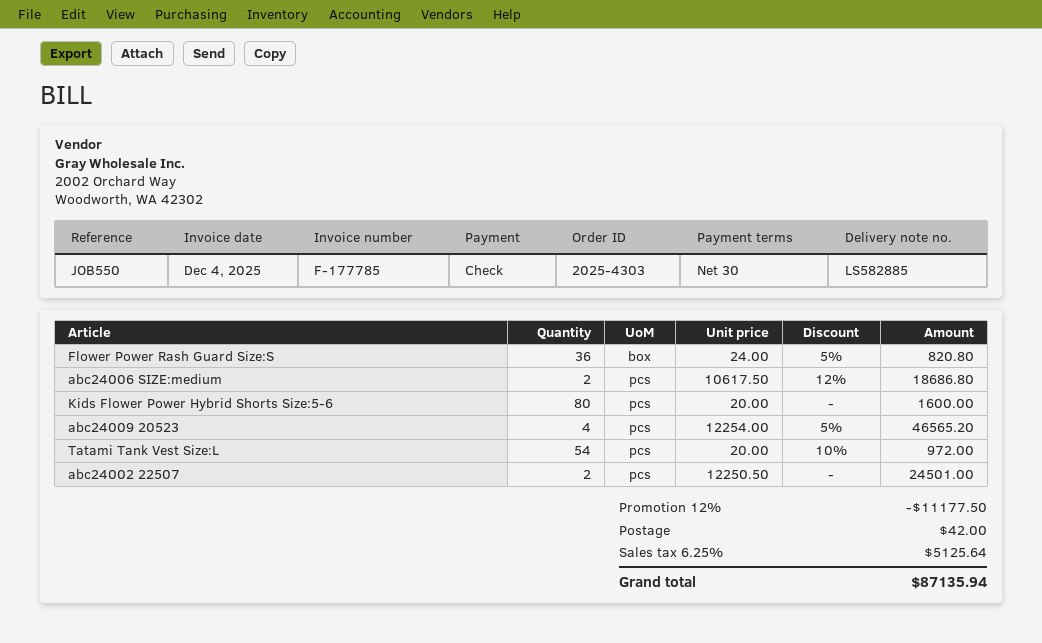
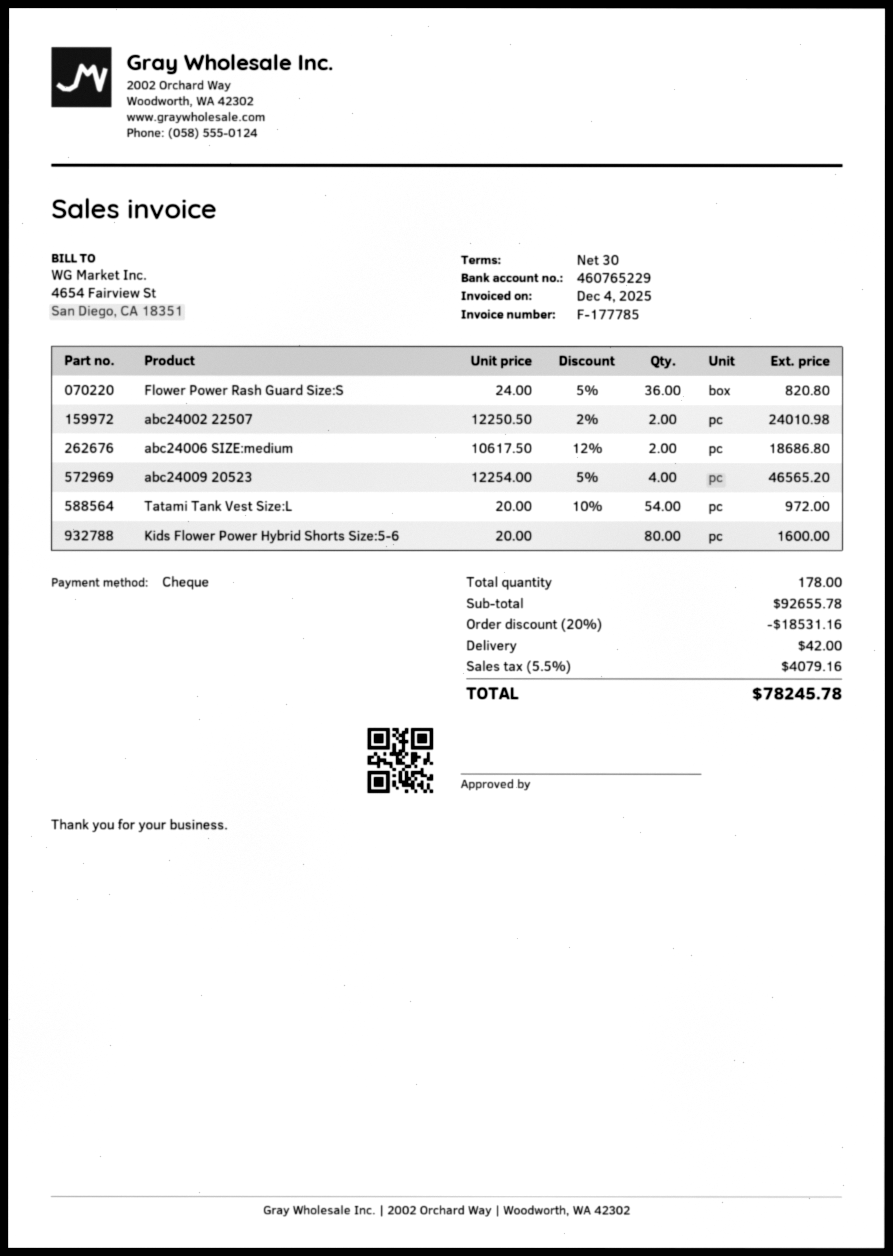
abc24002 22507: 2 x 12250.50 = 24501.00 -> 2 x 12250.50 - 2% = 24010.98
discount: 12% = 11177.50 -> 20% = 18531.16
tax: 6.25% = 5125.64 -> 5.5% = 4079.16
total: 87135.94 -> 78245.78

